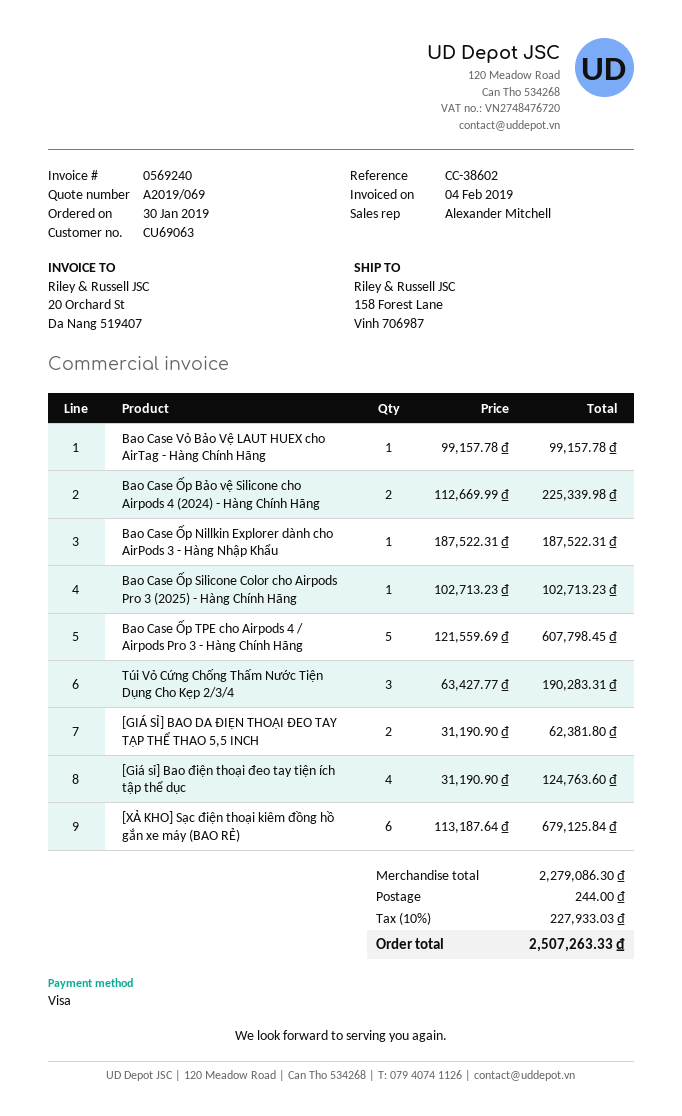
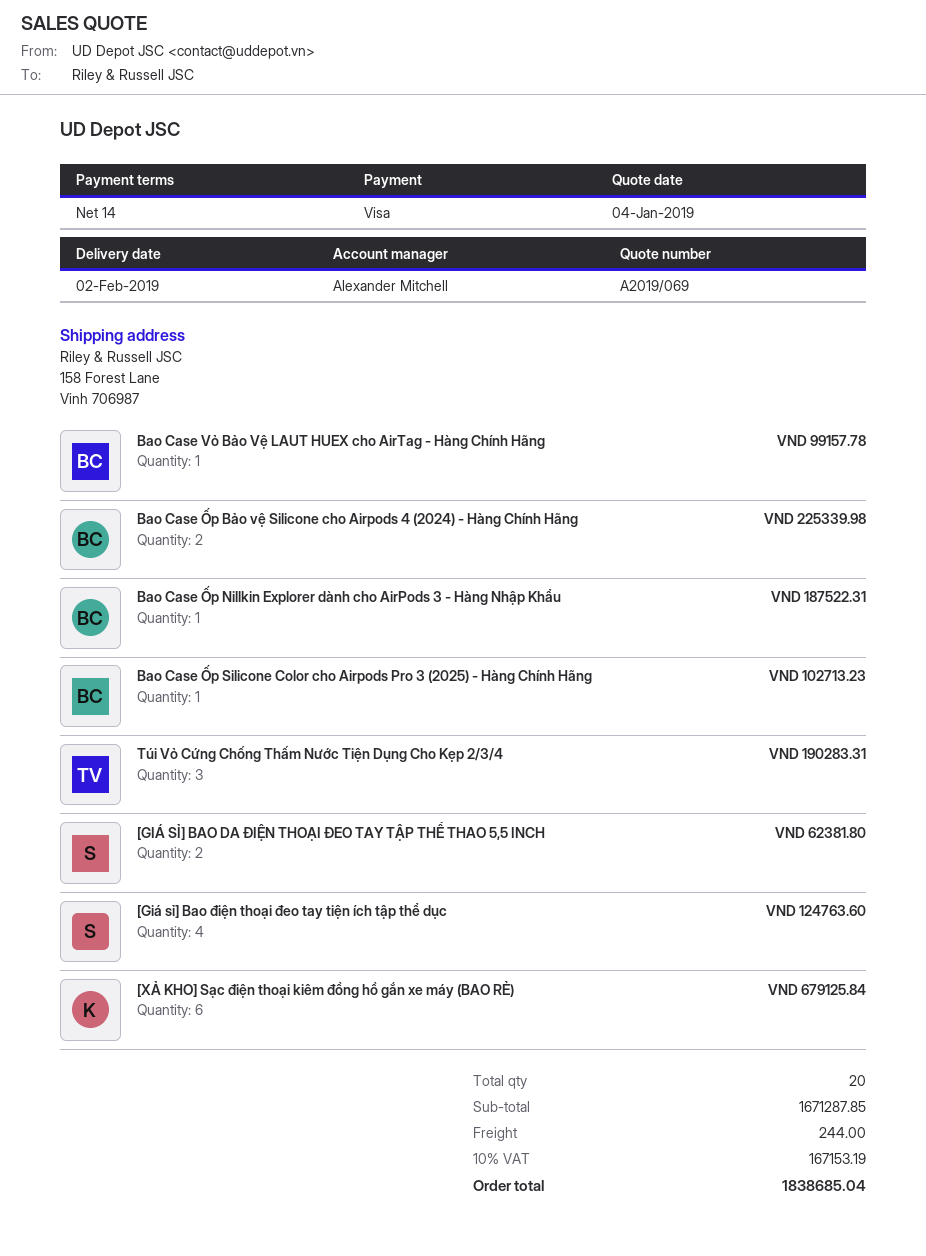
Bao Case Ốp TPE cho Airpods 4 / Airpods Pro 3 - Hàng Chính Hãng: 5 for 607798.45 -> none
subtotal: 2279086.30 -> 1671287.85
tax: 10% = 227933.03 -> 10% = 167153.19
total: 2507263.33 -> 1838685.04

